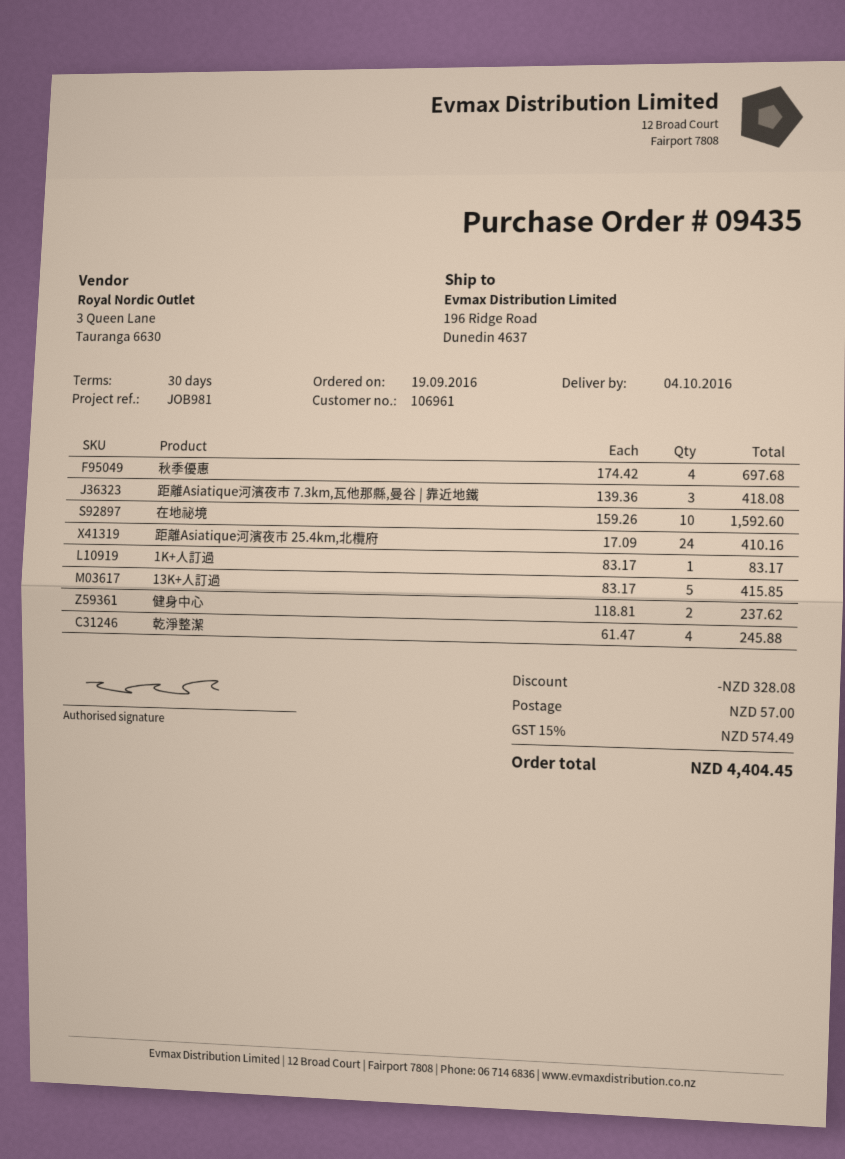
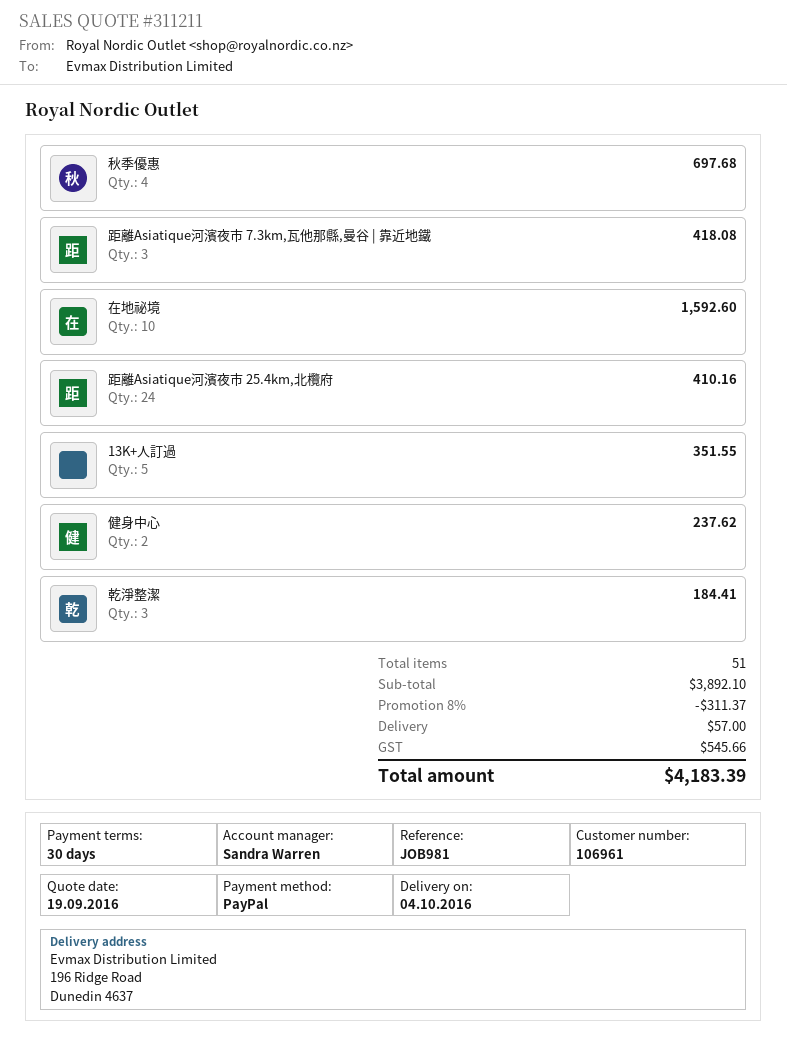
1K+人訂過: 1 for 83.17 -> none
13K+人訂過: 5 for 415.85 -> 5 for 351.55
乾淨整潔: 4 for 245.88 -> 3 for 184.41
discount: 328.08 -> 311.37
tax: 574.49 -> 545.66
total: 4404.45 -> 4183.39

